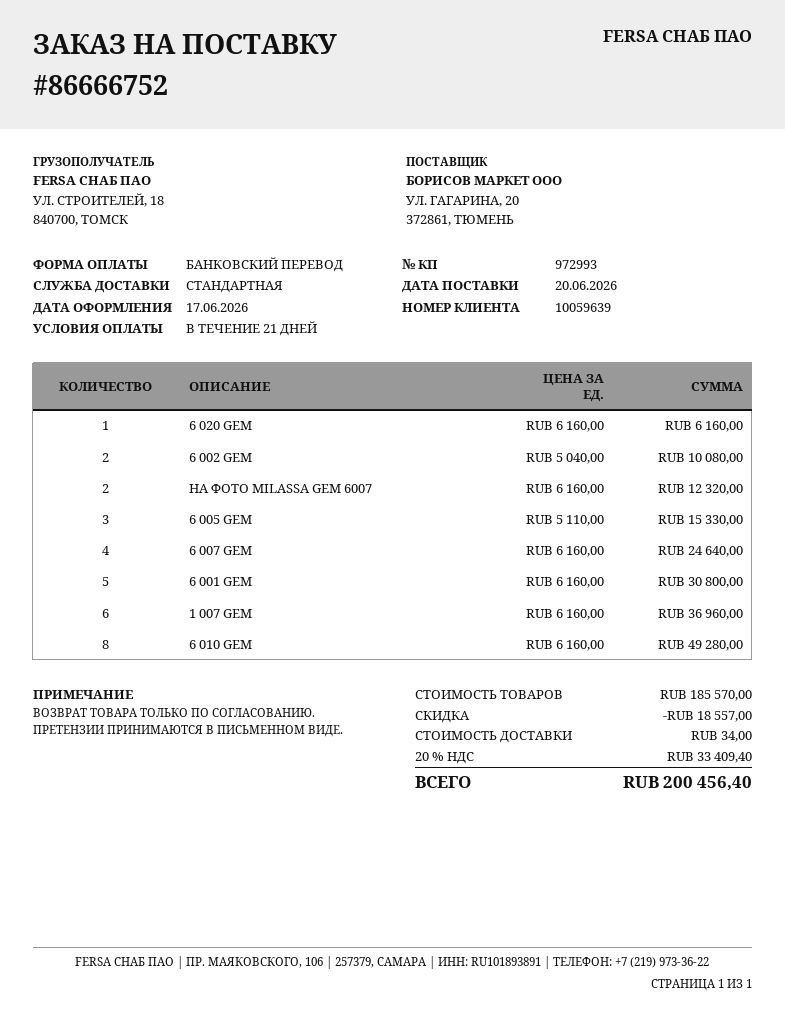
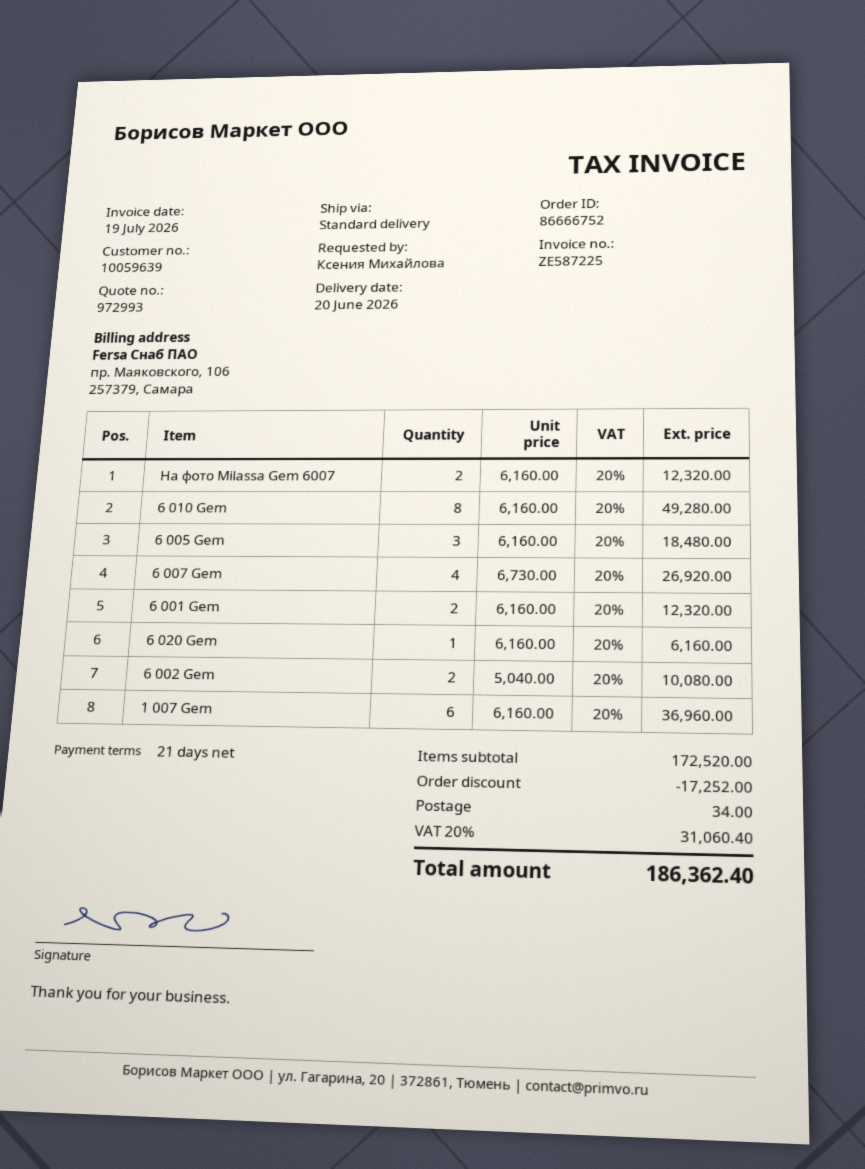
6 005 GEM: 3 x 5110.00 = 15330.00 -> 3 x 6160.00 = 18480.00
6 007 GEM: 4 x 6160.00 = 24640.00 -> 4 x 6730.00 = 26920.00
6 001 GEM: 5 x 6160.00 = 30800.00 -> 2 x 6160.00 = 12320.00
subtotal: 185570.00 -> 172520.00
discount: 18557.00 -> 17252.00
tax: 20% = 33409.40 -> 20% = 31060.40
total: 200456.40 -> 186362.40

